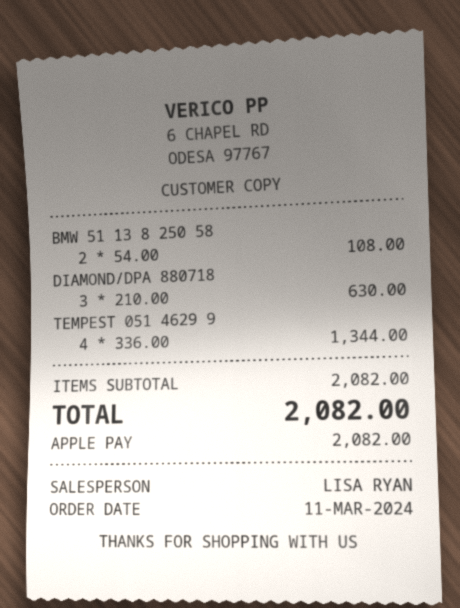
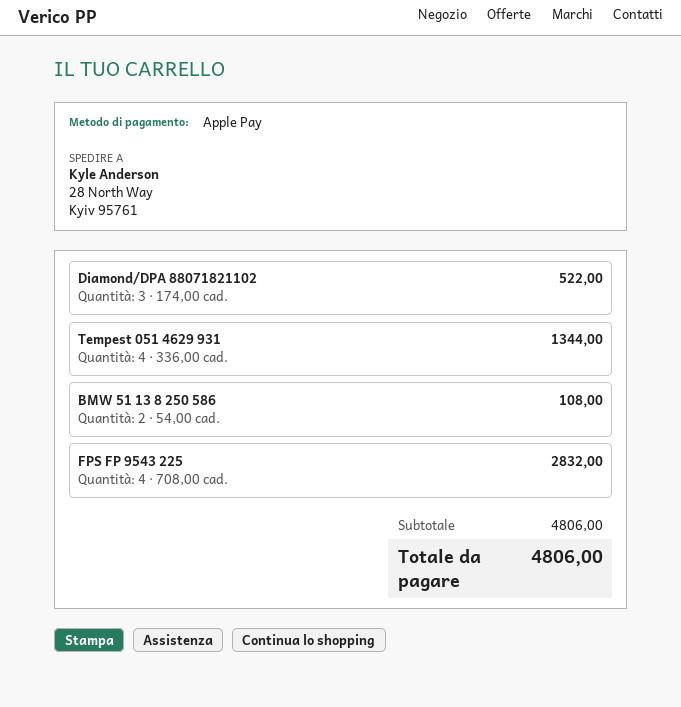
DIAMOND/DPA 880718: 3 x 210.00 = 630.00 -> 3 x 174.00 = 522.00
FPS FP 9543 225: none -> 4 x 708.00 = 2832.00
subtotal: 2082.00 -> 4806.00
total: 2082.00 -> 4806.00

